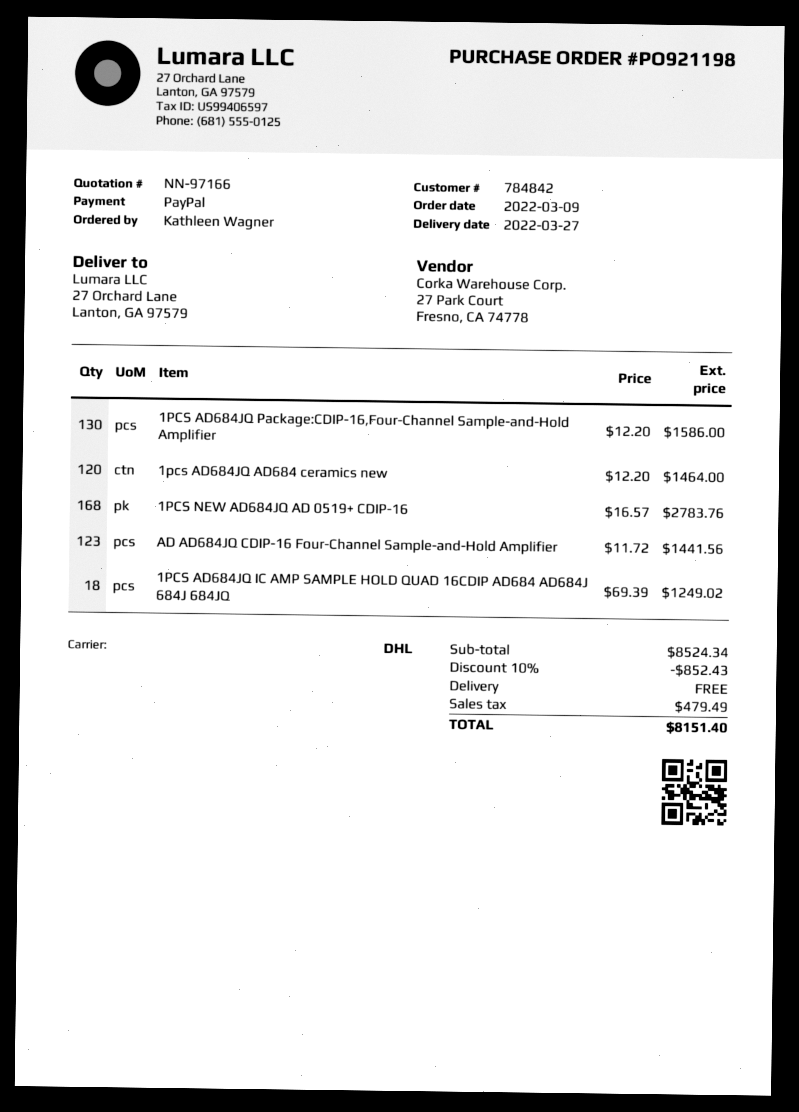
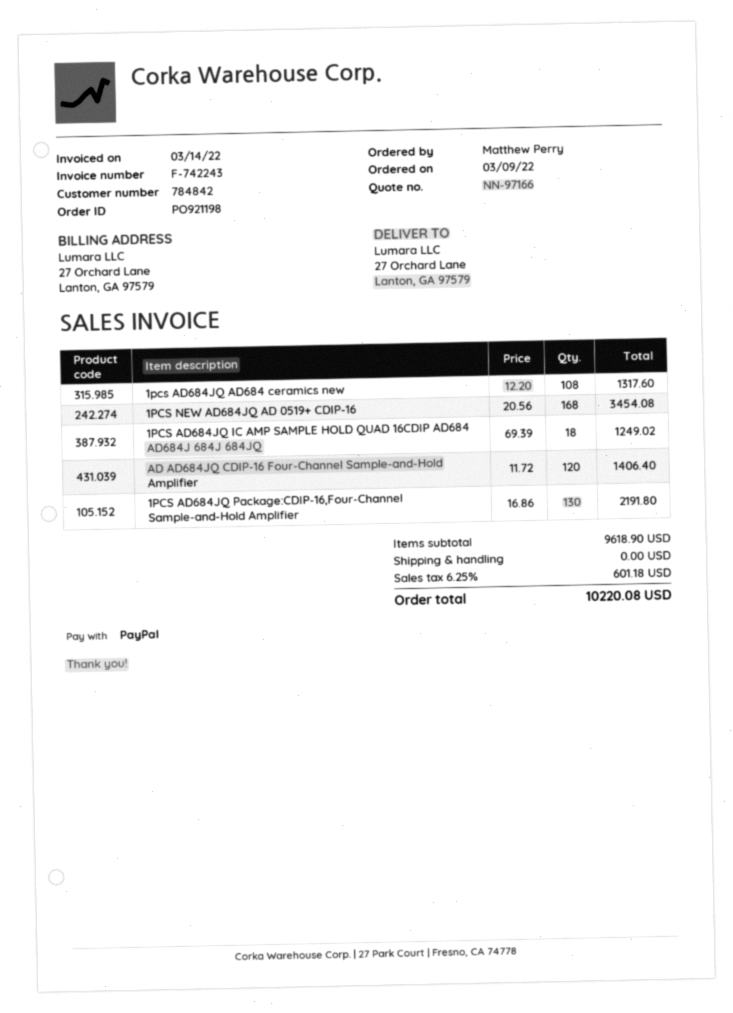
ordered by: Kathleen Wagner -> Matthew Perry
1PCS AD684JQ Package:CDIP-16,Four-Channel Sample-and-Hold Amplifier: 130 x 12.20 = 1586.00 -> 130 x 16.86 = 2191.80
1pcs AD684JQ AD684 ceramics new: 120 x 12.20 = 1464.00 -> 108 x 12.20 = 1317.60
1PCS NEW AD684JQ AD 0519+ CDIP-16: 168 x 16.57 = 2783.76 -> 168 x 20.56 = 3454.08
AD AD684JQ CDIP-16 Four-Channel Sample-and-Hold Amplifier: 123 x 11.72 = 1441.56 -> 120 x 11.72 = 1406.40
subtotal: 8524.34 -> 9618.90
discount: 10% = 852.43 -> none
tax: 479.49 -> 601.18
total: 8151.40 -> 10220.08

